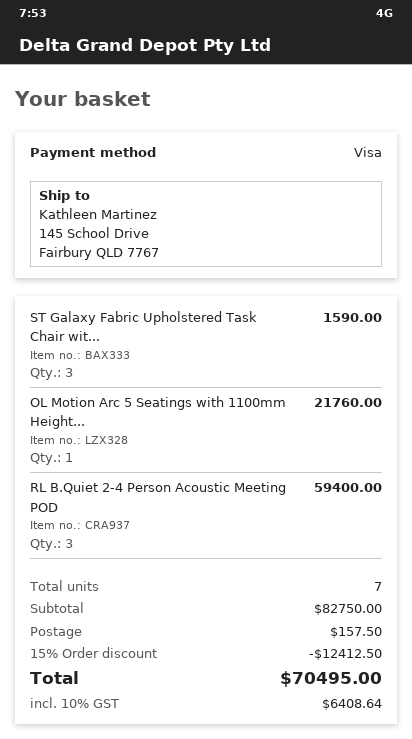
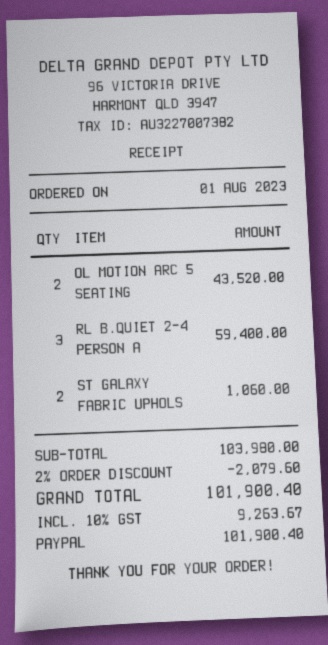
payment method: Visa -> PayPal
ST Galaxy Fabric Upholstered Task Chair wit...: 3 for 1590.00 -> 2 for 1060.00
OL Motion Arc 5 Seatings with 1100mm Height...: 1 for 21760.00 -> 2 for 43520.00
subtotal: 82750.00 -> 103980.00
discount: 15% = 12412.50 -> 2% = 2079.60
shipping: 157.50 -> none
tax: 10% = 6408.64 -> 10% = 9263.67
total: 70495.00 -> 101900.40

